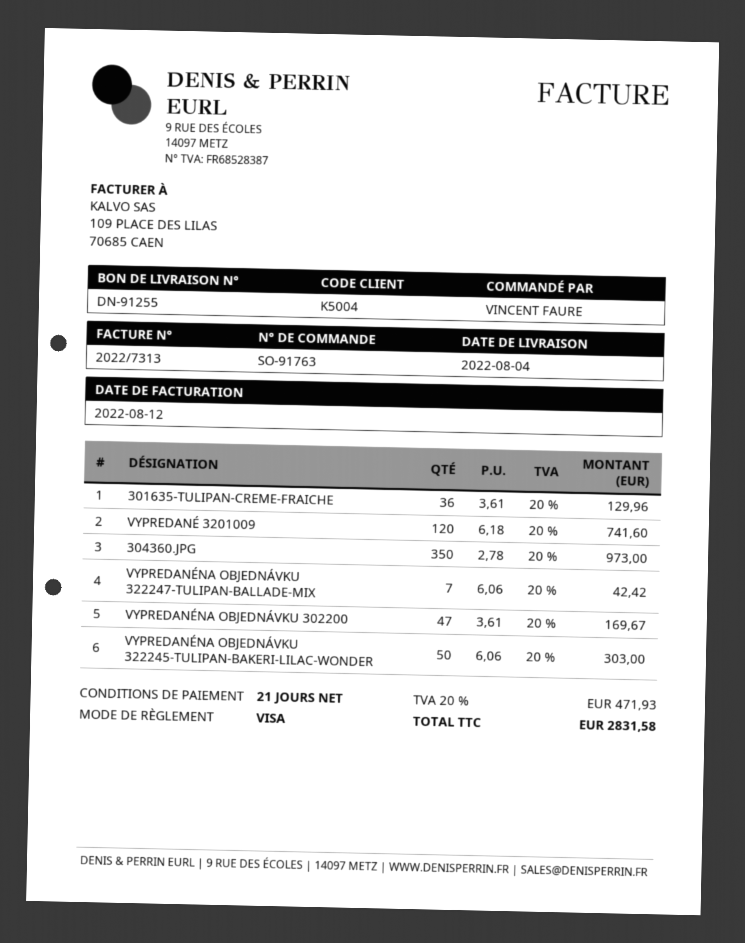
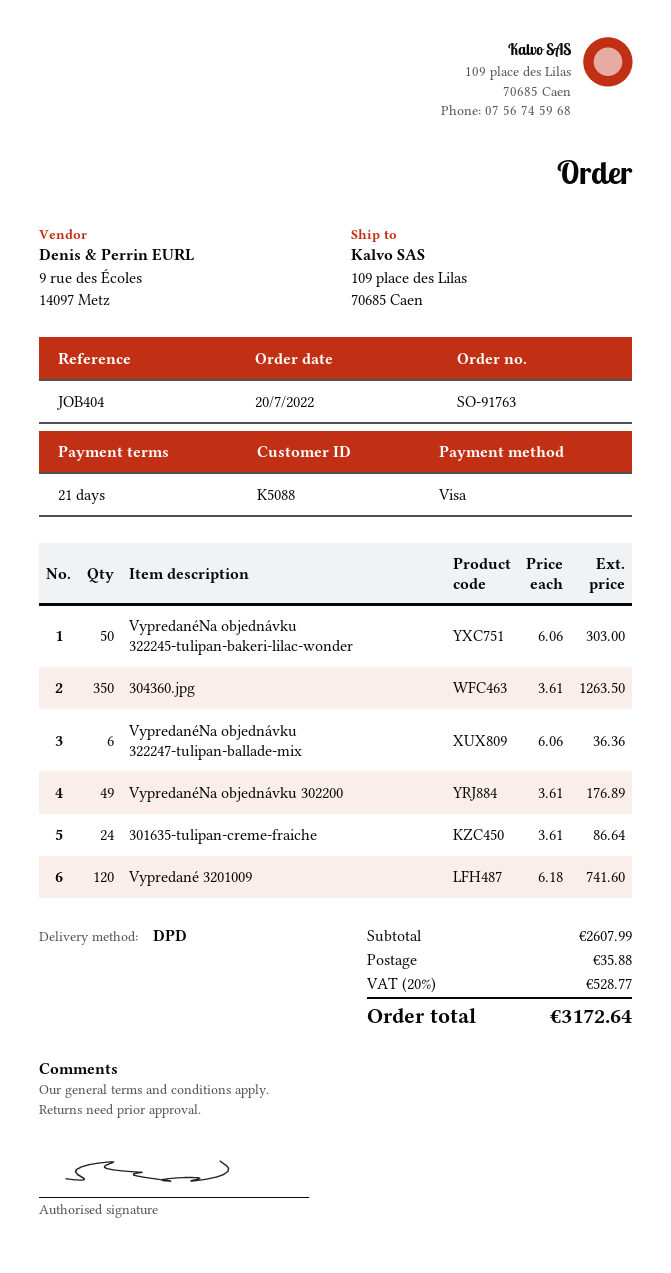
customer number: K5004 -> K5088
301635-TULIPAN-CREME-FRAICHE: 36 x 3.61 = 129.96 -> 24 x 3.61 = 86.64
304360.JPG: 350 x 2.78 = 973.00 -> 350 x 3.61 = 1263.50
VYPREDANÉNA OBJEDNÁVKU 322247-TULIPAN-BALLADE-MIX: 7 x 6.06 = 42.42 -> 6 x 6.06 = 36.36
VYPREDANÉNA OBJEDNÁVKU 302200: 47 x 3.61 = 169.67 -> 49 x 3.61 = 176.89
shipping: none -> 35.88
tax: 20% = 471.93 -> 20% = 528.77
total: 2831.58 -> 3172.64

